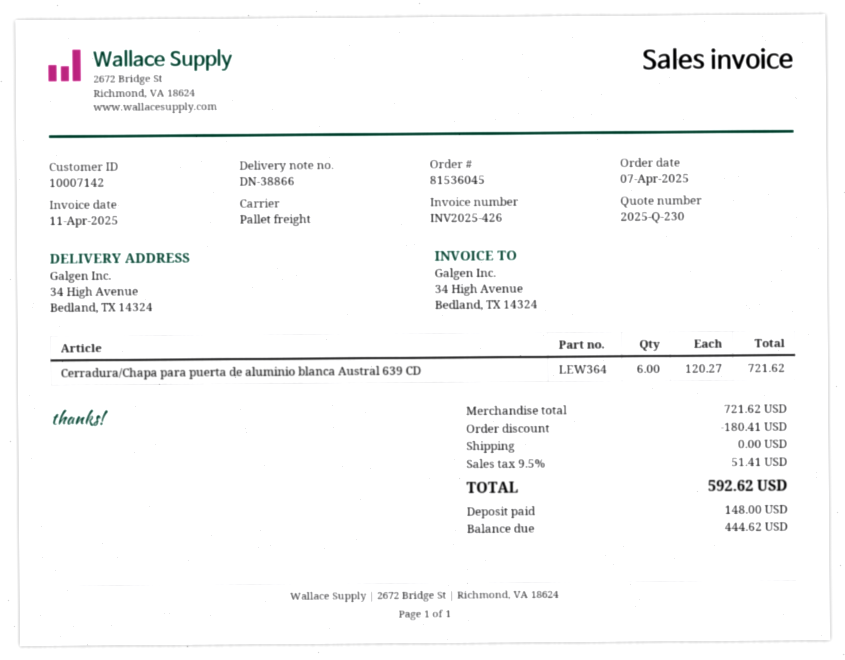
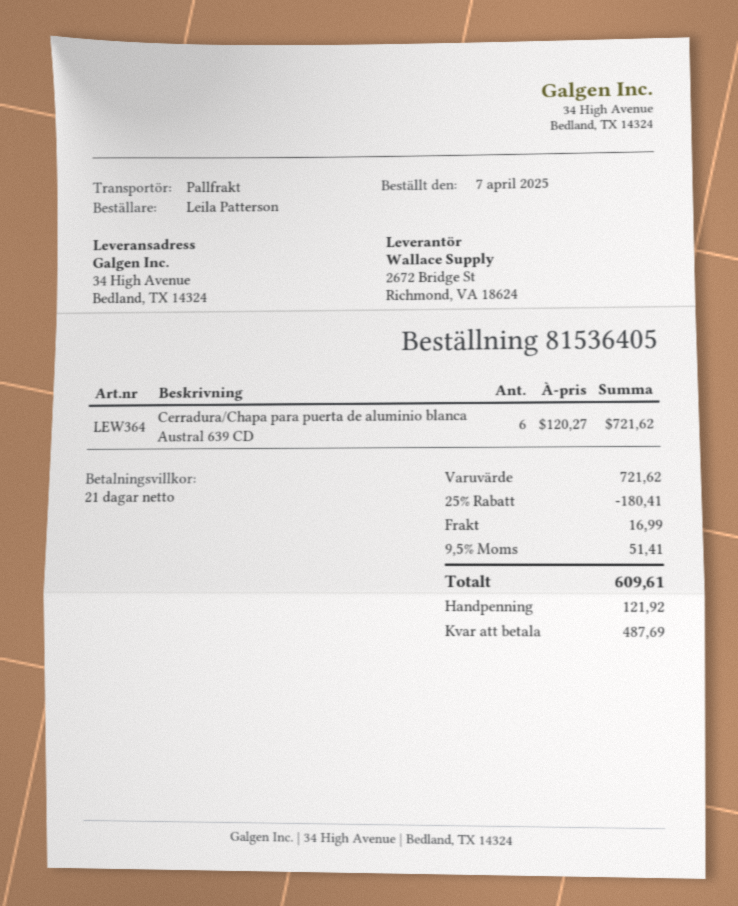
order number: 81536045 -> 81536405
shipping: 0.00 -> 16.99
total: 592.62 -> 609.61
deposit: 148.00 -> 121.92
balance: 444.62 -> 487.69

